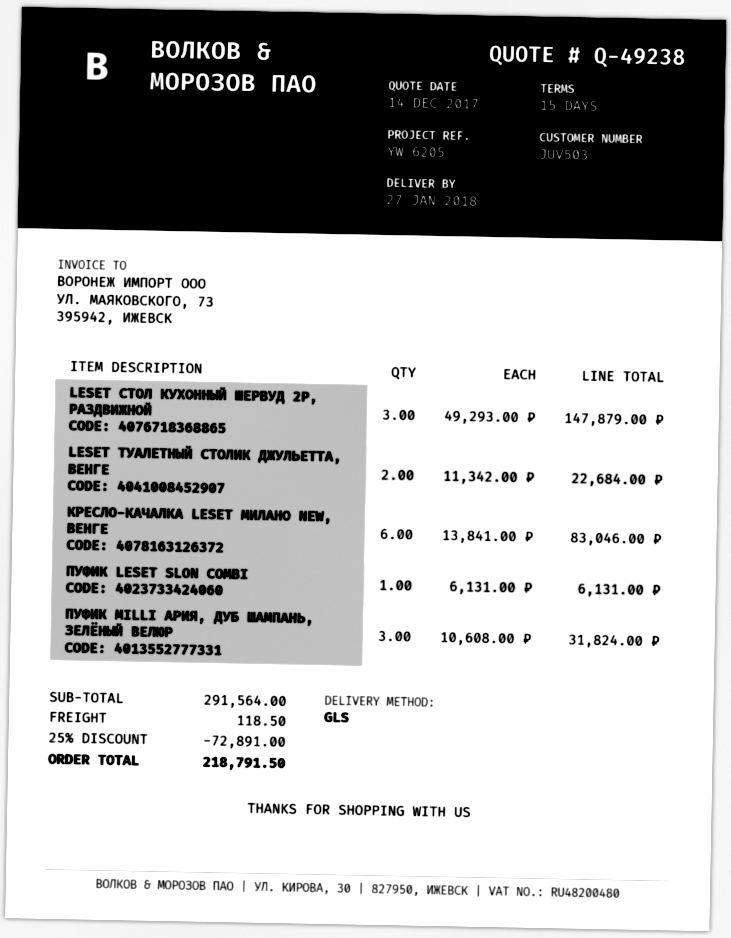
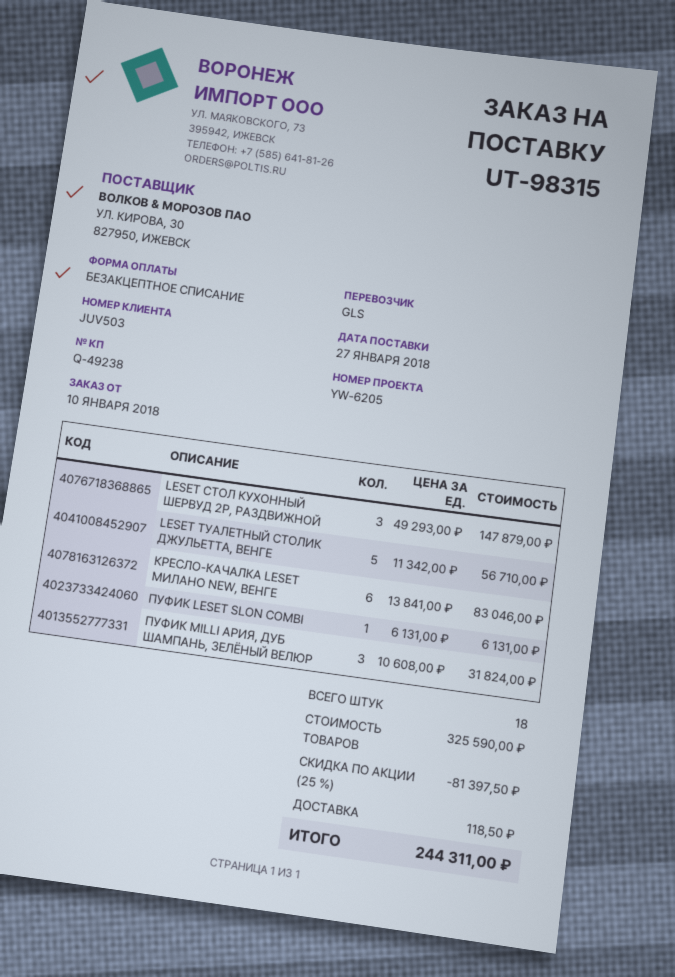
LESET ТУАЛЕТНЫЙ СТОЛИК ДЖУЛЬЕТТА, ВЕНГЕ: 2 x 11342.00 = 22684.00 -> 5 x 11342.00 = 56710.00
subtotal: 291564.00 -> 325590.00
discount: 25% = 72891.00 -> 25% = 81397.50
total: 218791.50 -> 244311.00

